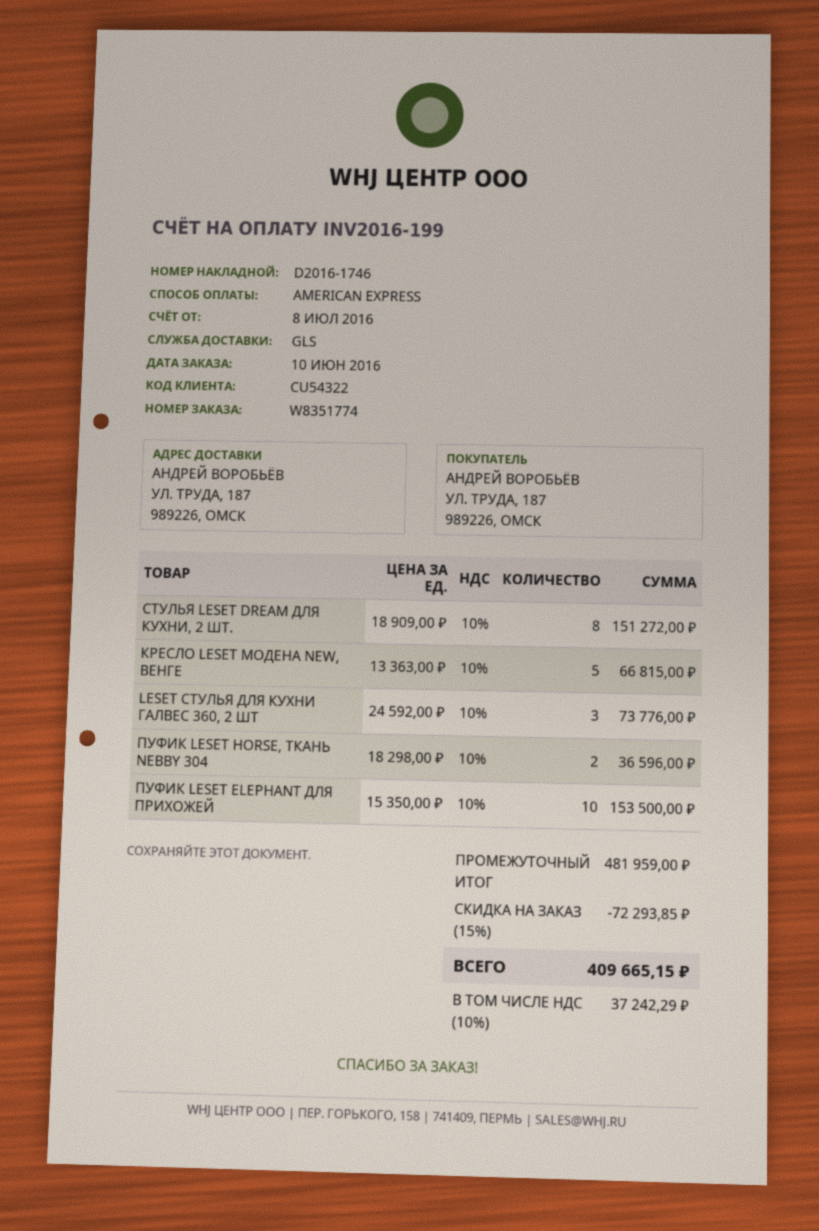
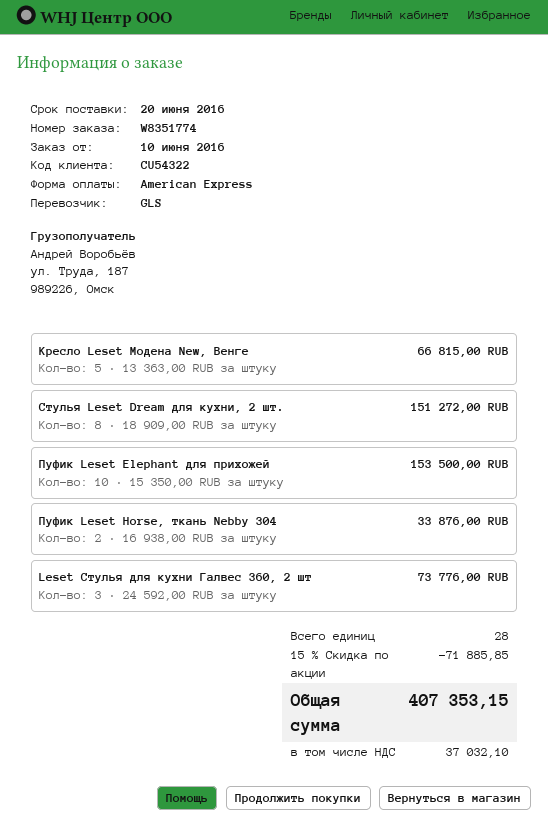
ПУФИК LESET HORSE, ТКАНЬ NEBBY 304: 2 x 18298.00 = 36596.00 -> 2 x 16938.00 = 33876.00
discount: 15% = 72293.85 -> 15% = 71885.85
tax: 37242.29 -> 37032.10
total: 409665.15 -> 407353.15

